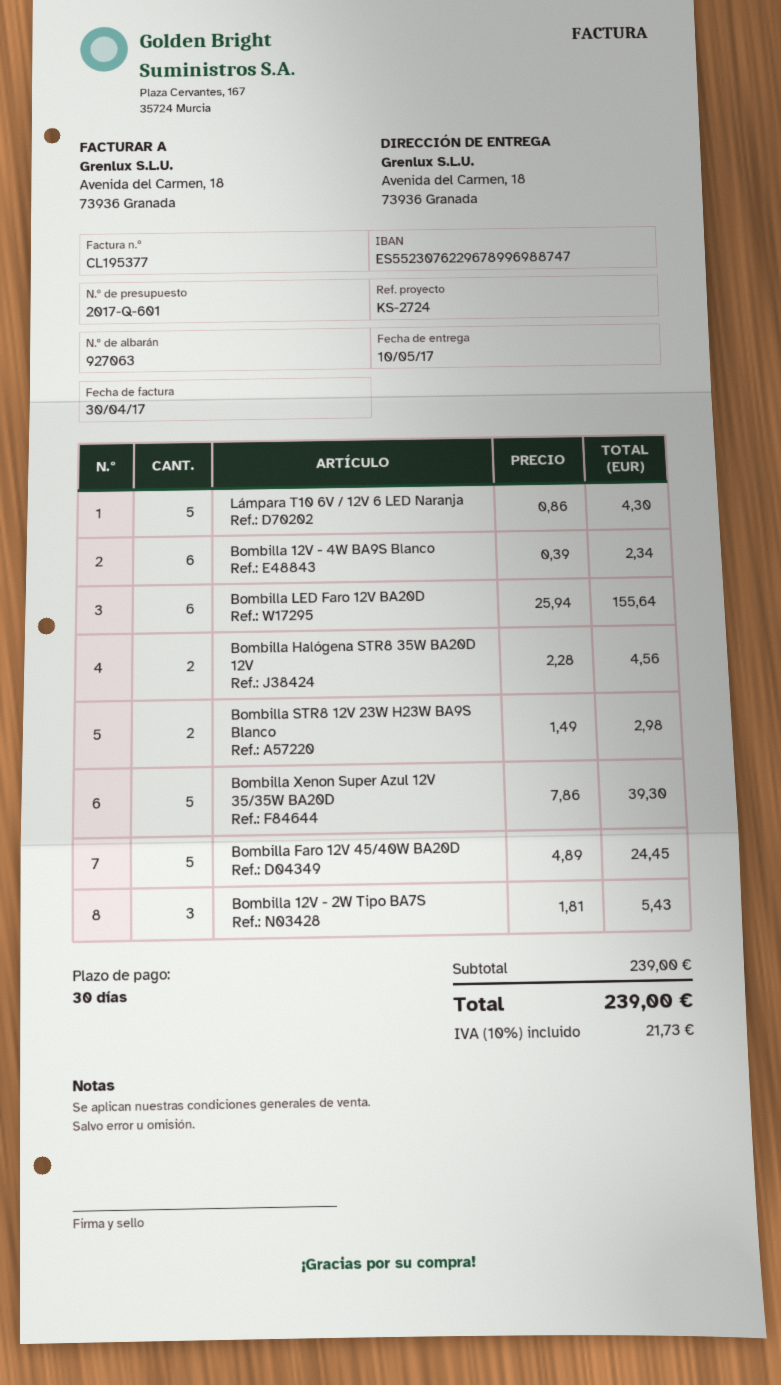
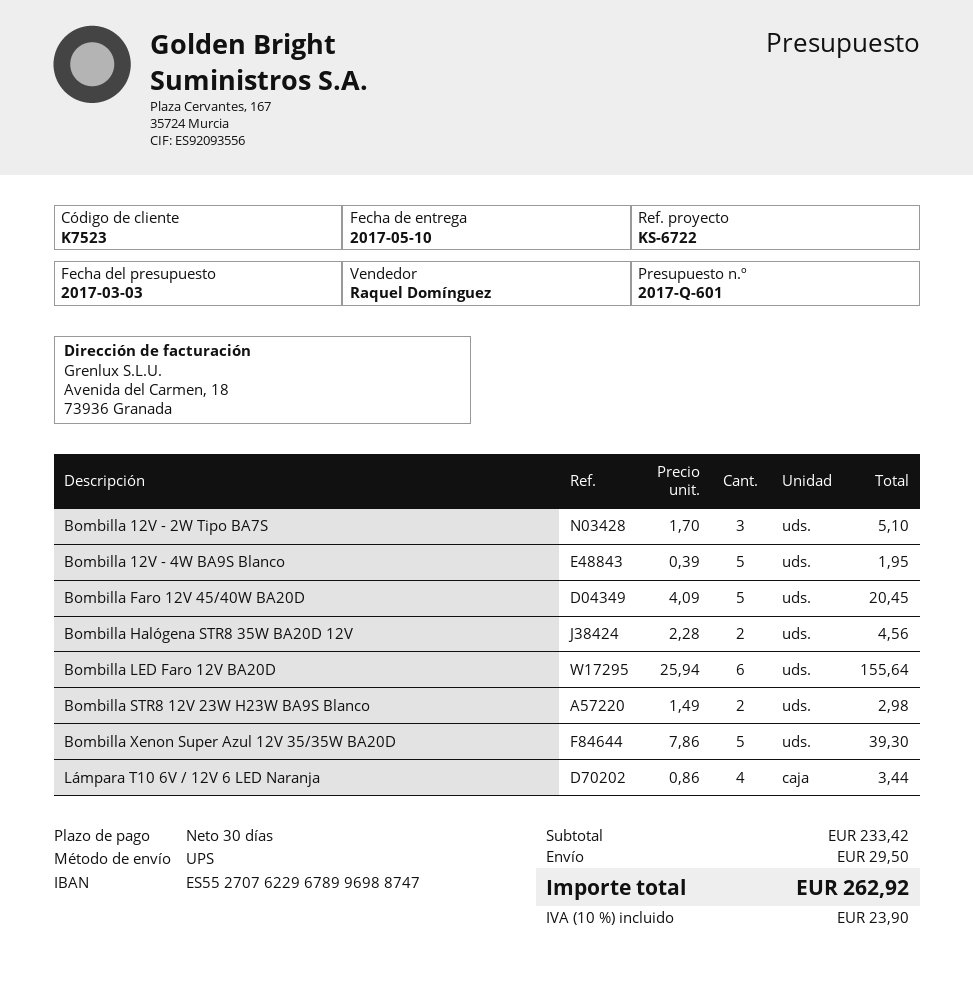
reference: KS-2724 -> KS-6722
bank account: ES5523076229678996988747 -> ES5527076229678996988747
Lámpara T10 6V / 12V 6 LED Naranja: 5 x 0.86 = 4.30 -> 4 x 0.86 = 3.44
Bombilla 12V - 4W BA9S Blanco: 6 x 0.39 = 2.34 -> 5 x 0.39 = 1.95
Bombilla Faro 12V 45/40W BA20D: 5 x 4.89 = 24.45 -> 5 x 4.09 = 20.45
Bombilla 12V - 2W Tipo BA7S: 3 x 1.81 = 5.43 -> 3 x 1.70 = 5.10
subtotal: 239.00 -> 233.42
shipping: none -> 29.50
tax: 10% = 21.73 -> 10% = 23.90
total: 239.00 -> 262.92

